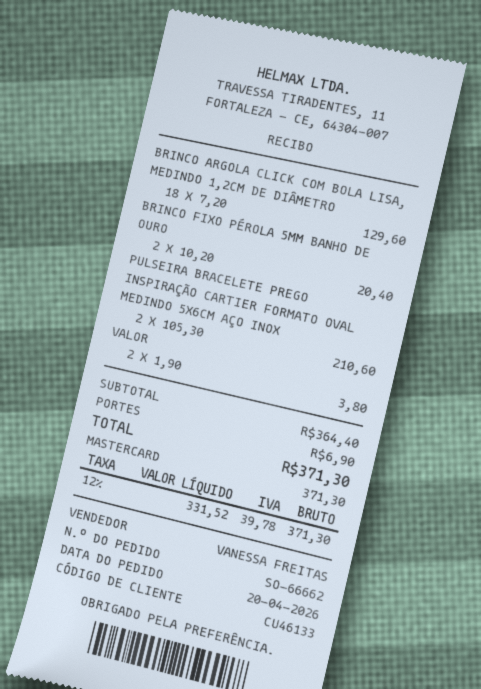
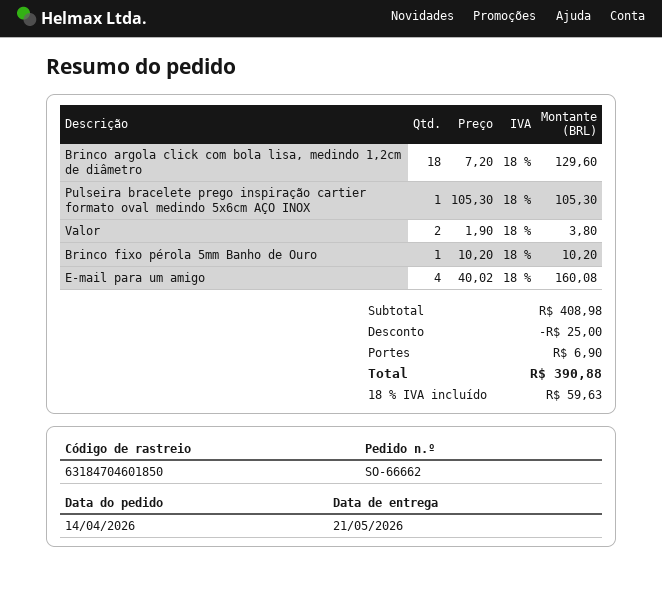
order date: 2026-04-20 -> 2026-04-14
BRINCO FIXO PÉROLA 5MM BANHO DE OURO: 2 x 10.20 = 20.40 -> 1 x 10.20 = 10.20
PULSEIRA BRACELETE PREGO INSPIRAÇÃO CARTIER FORMATO OVAL MEDINDO 5X6CM AÇO INOX: 2 x 105.30 = 210.60 -> 1 x 105.30 = 105.30
E-mail para um amigo: none -> 4 x 40.02 = 160.08
subtotal: 364.40 -> 408.98
discount: none -> 25.00
tax: 12% = 39.78 -> 18% = 59.63
total: 371.30 -> 390.88

